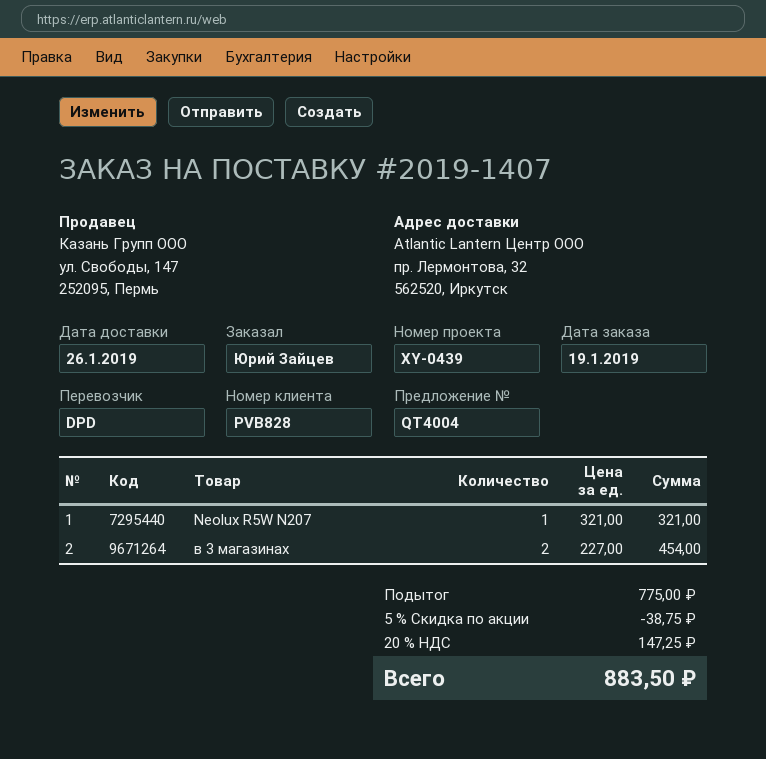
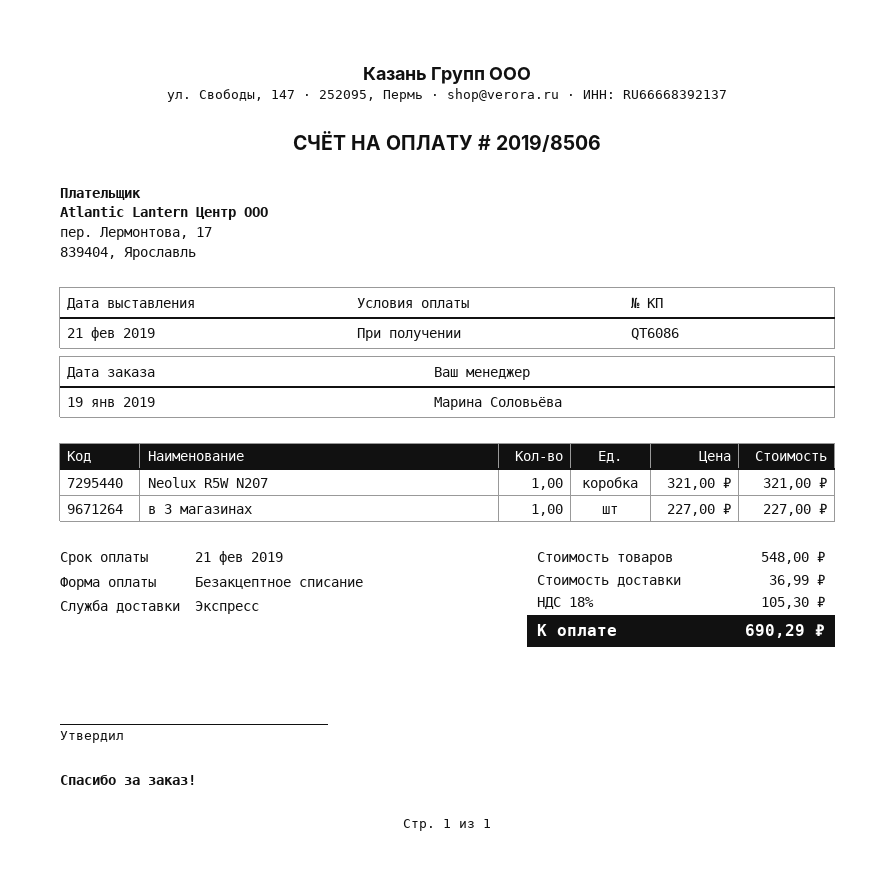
quote number: QT4004 -> QT6086
shipping method: DPD -> express
в 3 магазинах: 2 x 227.00 = 454.00 -> 1 x 227.00 = 227.00
subtotal: 775.00 -> 548.00
discount: 5% = 38.75 -> none
shipping: none -> 36.99
tax: 20% = 147.25 -> 18% = 105.30
total: 883.50 -> 690.29

